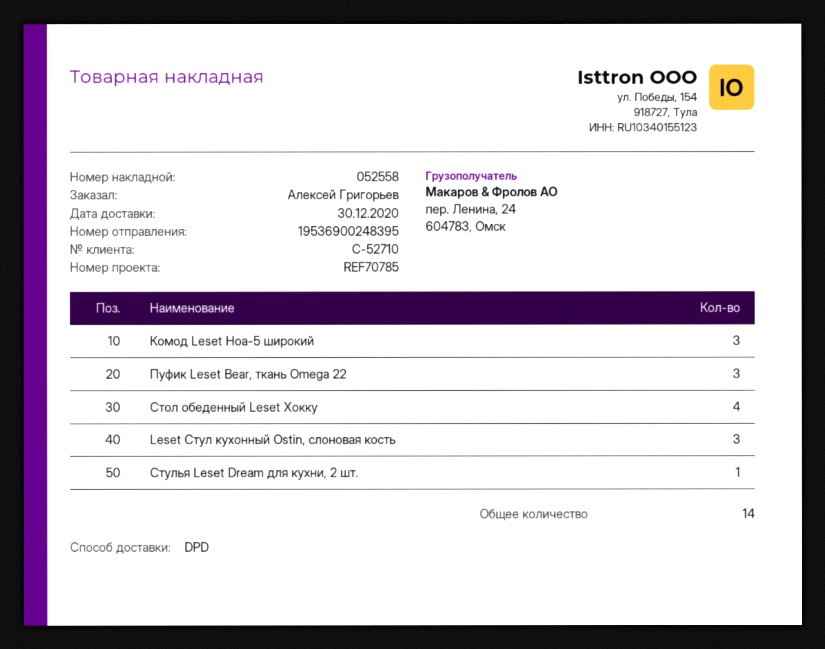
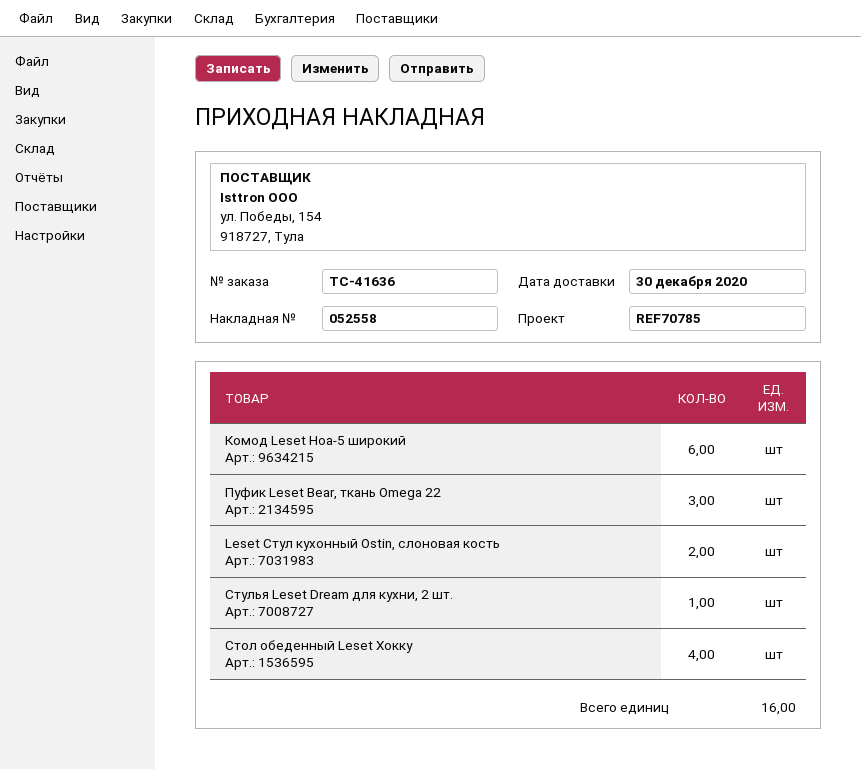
Комод Leset Ноа-5 широкий: 3 -> 6
Leset Стул кухонный Ostin, слоновая кость: 3 -> 2
total quantity: 14 -> 16

